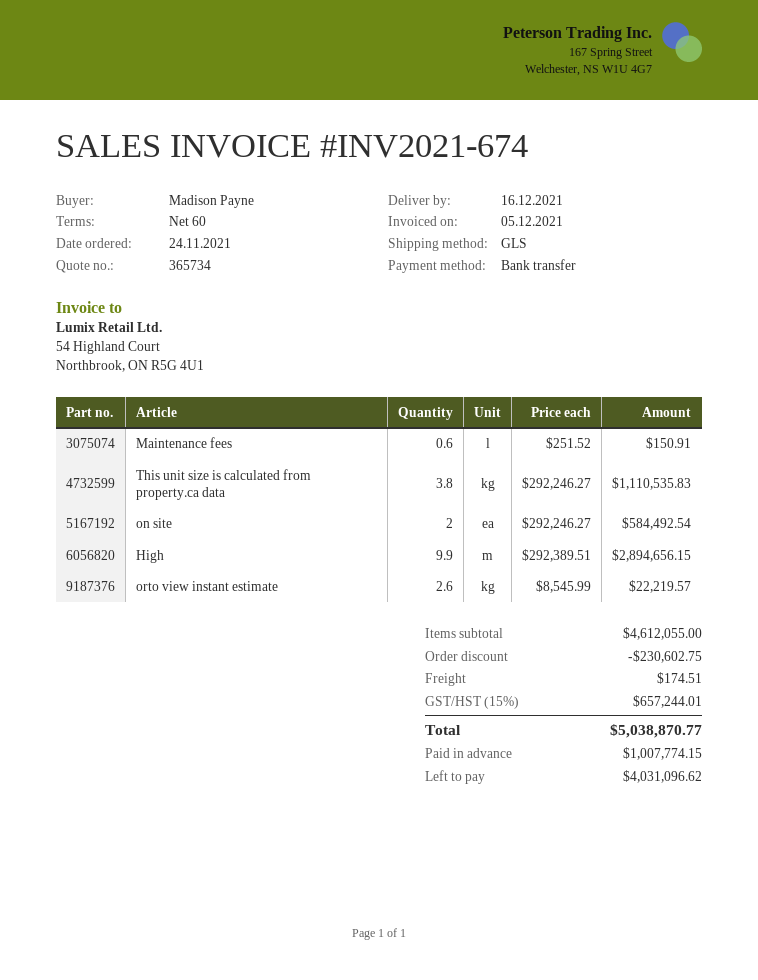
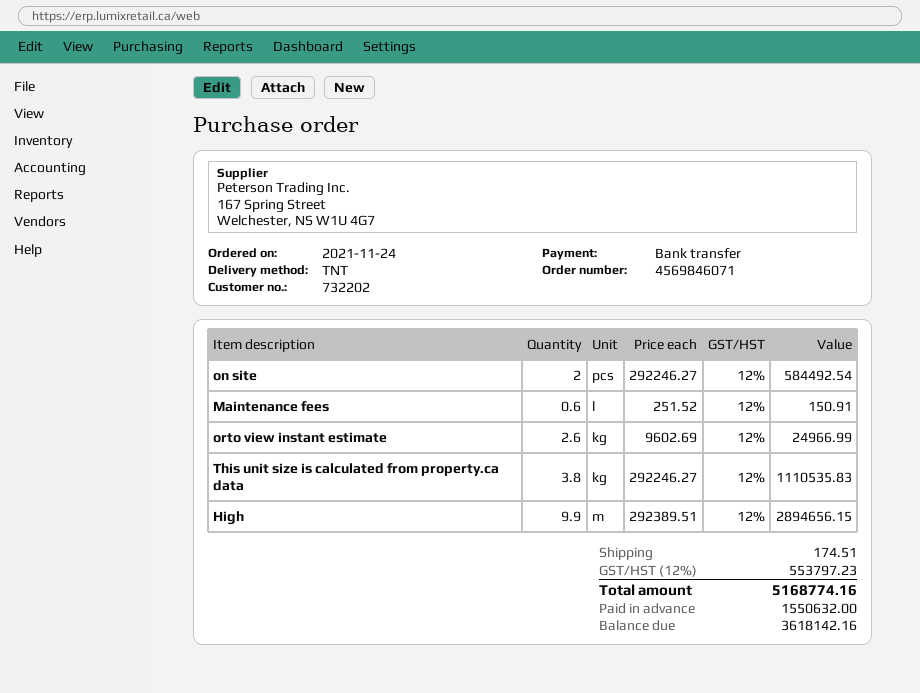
shipping method: GLS -> TNT
orto view instant estimate: 2.6 x 8545.99 = 22219.57 -> 2.6 x 9602.69 = 24966.99
discount: 230602.75 -> none
tax: 15% = 657244.01 -> 12% = 553797.23
total: 5038870.77 -> 5168774.16
deposit: 1007774.15 -> 1550632.00
balance: 4031096.62 -> 3618142.16

